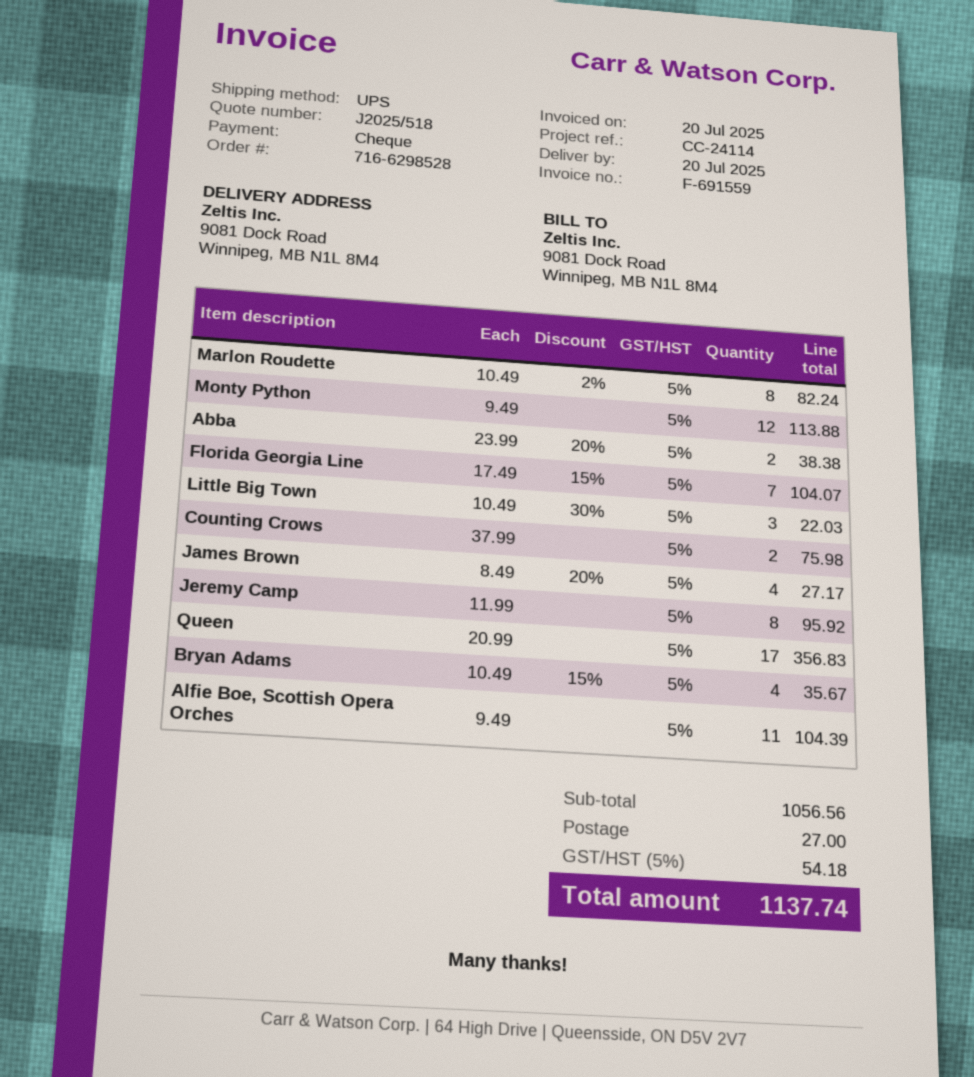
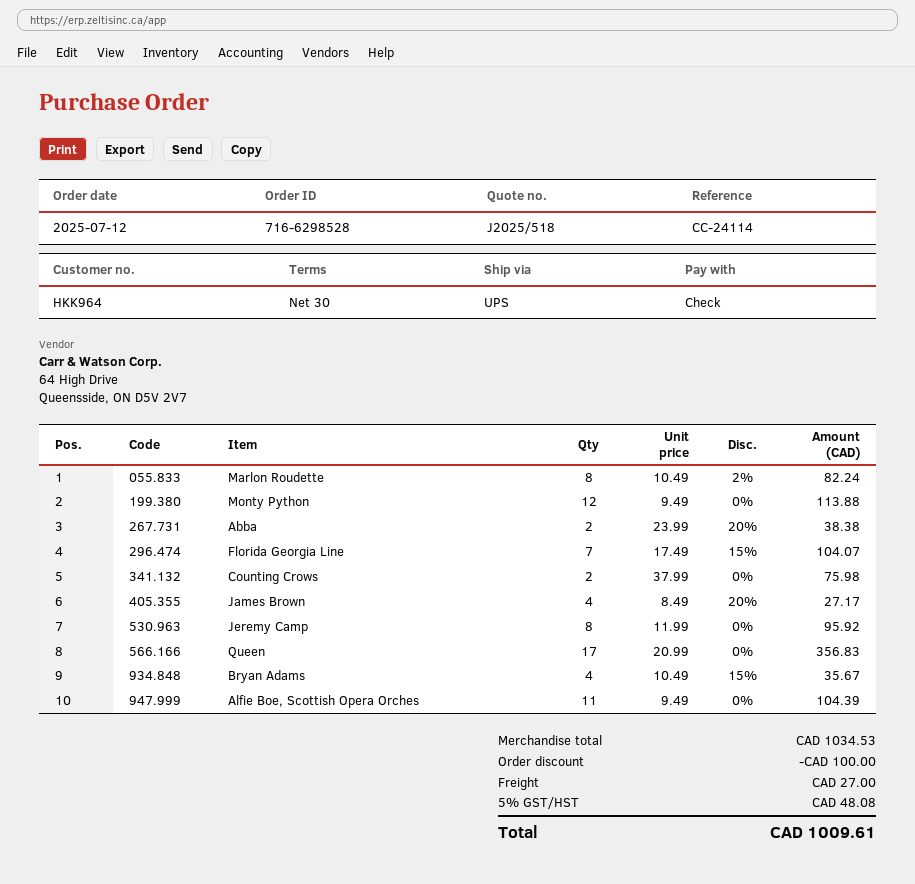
Little Big Town: 3 x 10.49 - 30% = 22.03 -> none
subtotal: 1056.56 -> 1034.53
discount: none -> 100.00
tax: 5% = 54.18 -> 5% = 48.08
total: 1137.74 -> 1009.61

